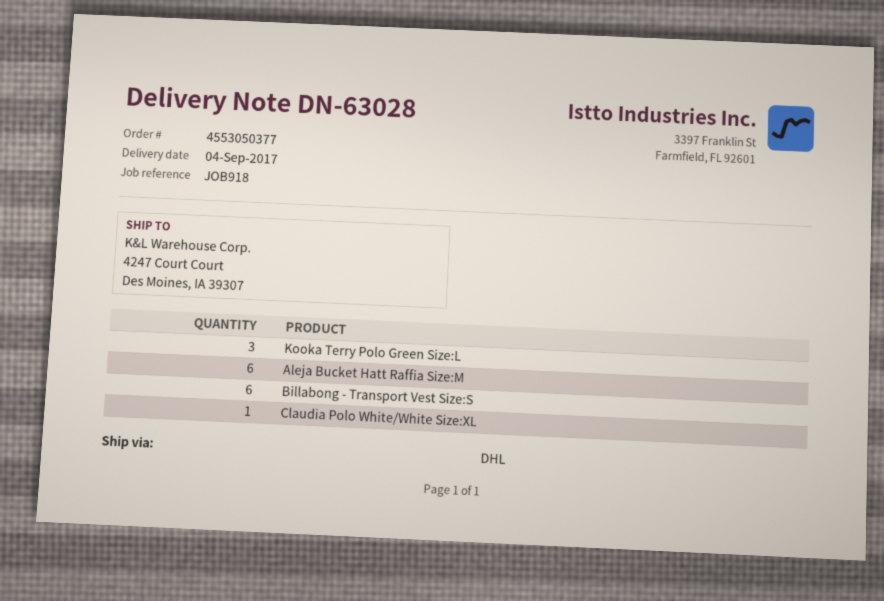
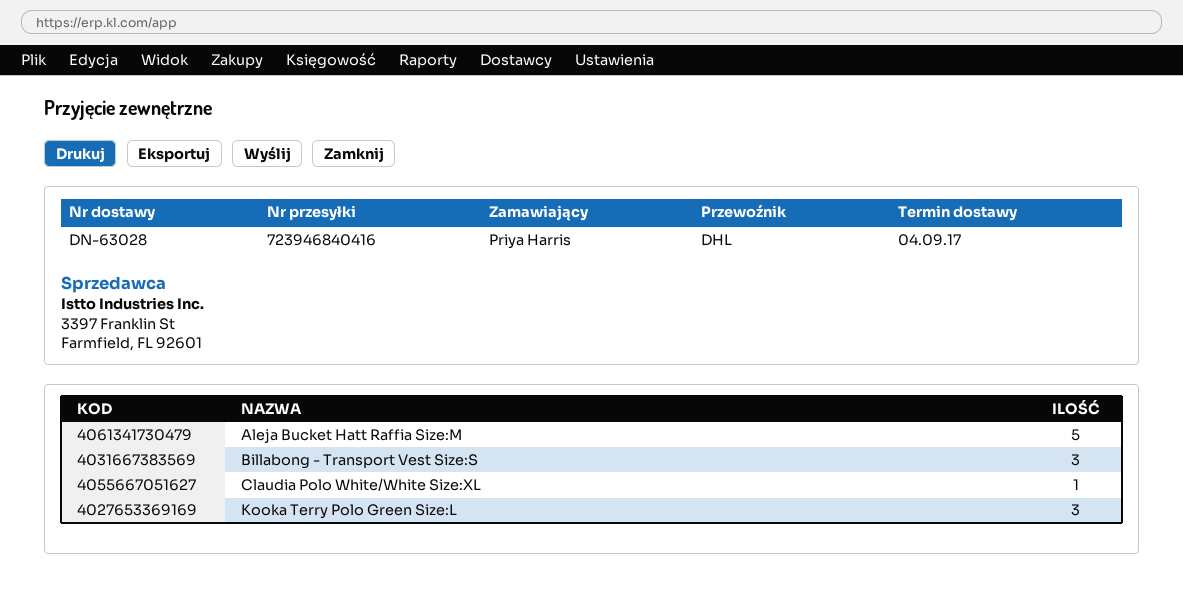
Aleja Bucket Hatt Raffia Size:M: 6 -> 5
Billabong - Transport Vest Size:S: 6 -> 3

